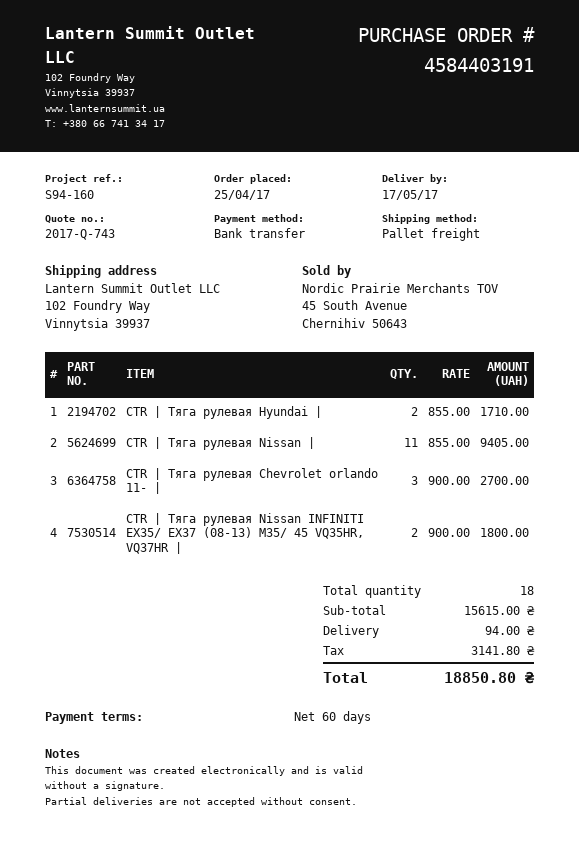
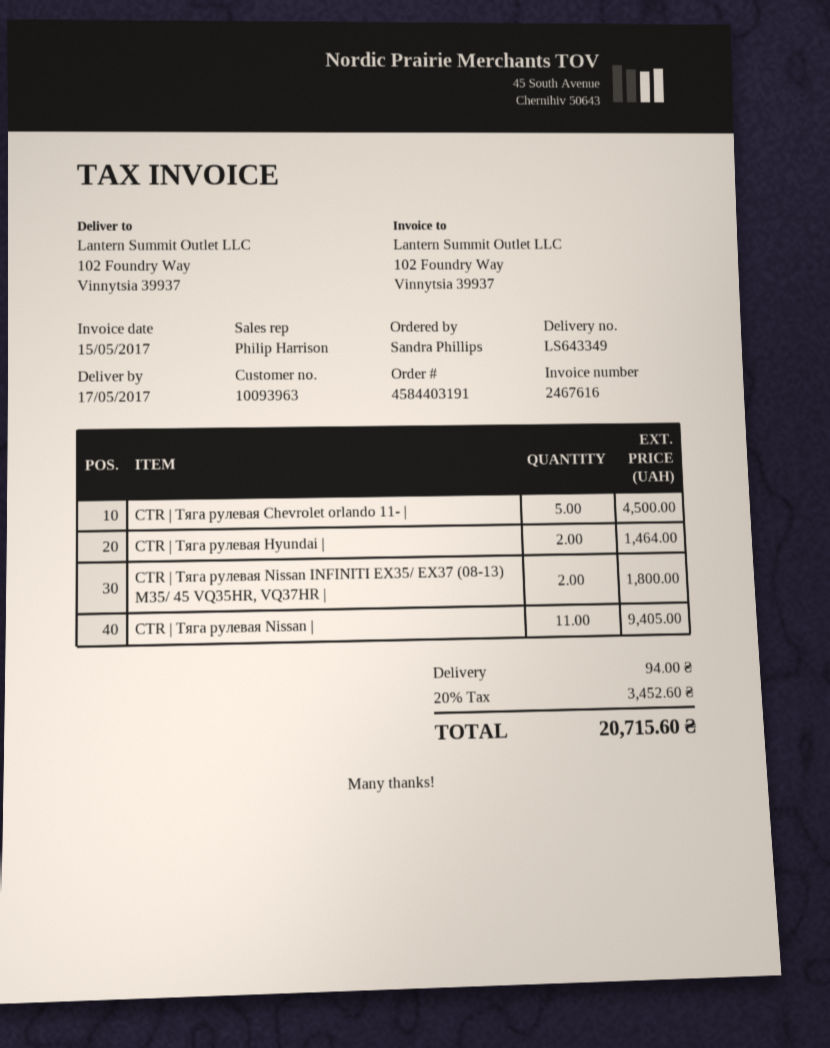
CTR | Тяга рулевая Hyundai |: 2 for 1710.00 -> 2 for 1464.00
CTR | Тяга рулевая Chevrolet orlando 11- |: 3 for 2700.00 -> 5 for 4500.00
tax: 3141.80 -> 3452.60
total: 18850.80 -> 20715.60

